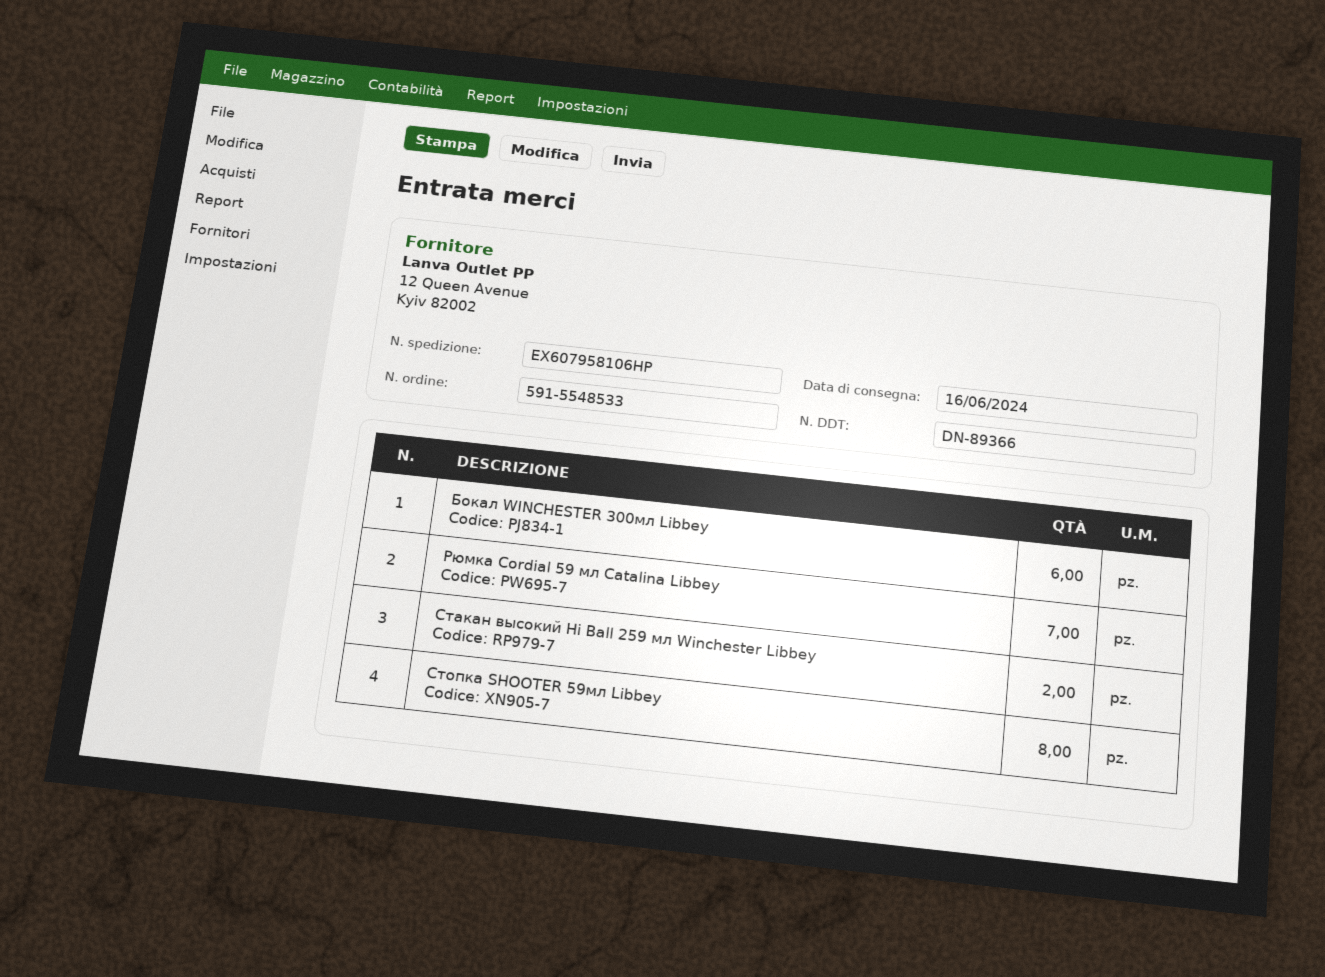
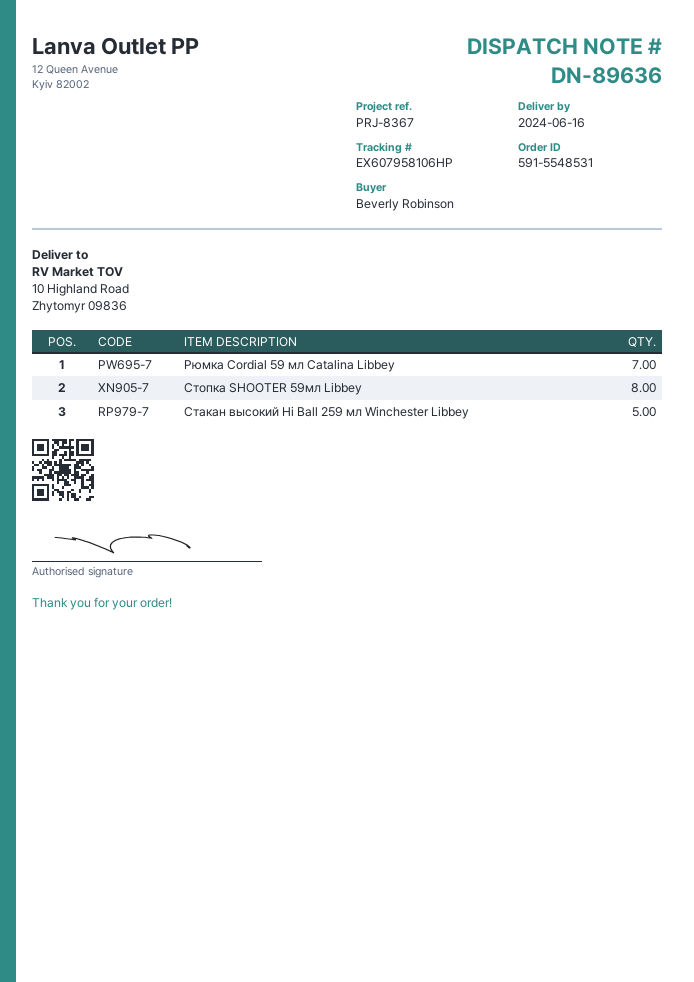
order number: 591-5548533 -> 591-5548531
delivery note number: DN-89366 -> DN-89636
Бокал WINCHESTER 300мл Libbey: 6 -> none
Стакан высокий Hi Ball 259 мл Winchester Libbey: 2 -> 5

